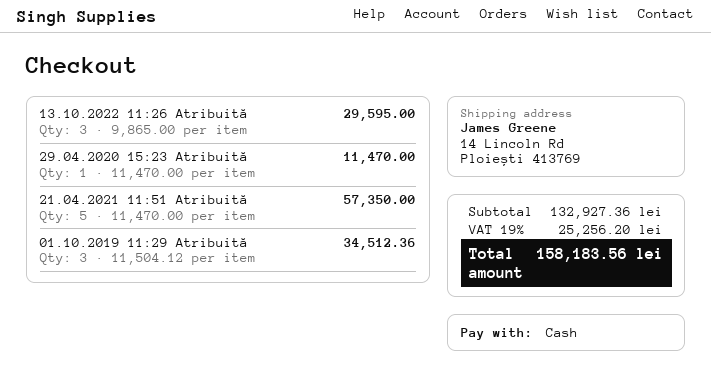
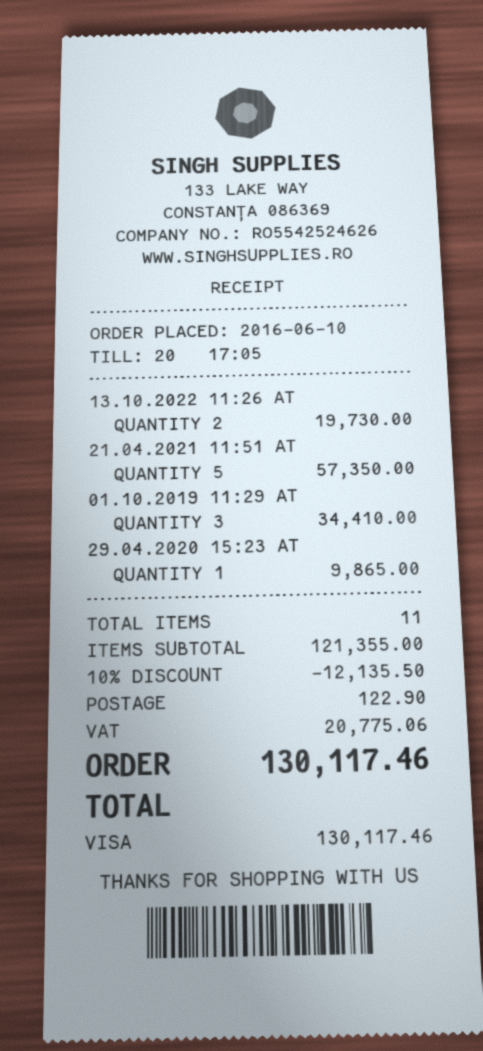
payment method: cash -> Visa
13.10.2022 11:26 Atribuită: 3 for 29595.00 -> 2 for 19730.00
29.04.2020 15:23 Atribuită: 1 for 11470.00 -> 1 for 9865.00
01.10.2019 11:29 Atribuită: 3 for 34512.36 -> 3 for 34410.00
subtotal: 132927.36 -> 121355.00
discount: none -> 10% = 12135.50
shipping: none -> 122.90
tax: 25256.20 -> 20775.06
total: 158183.56 -> 130117.46

